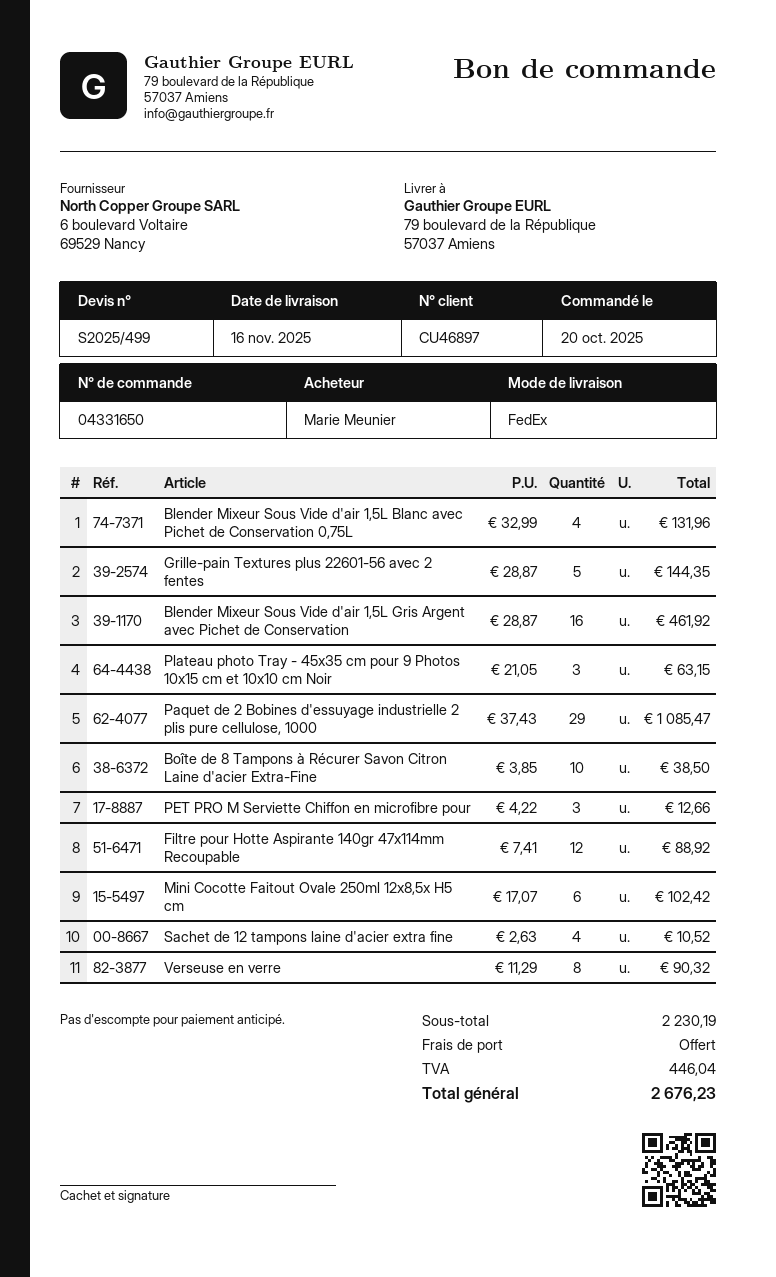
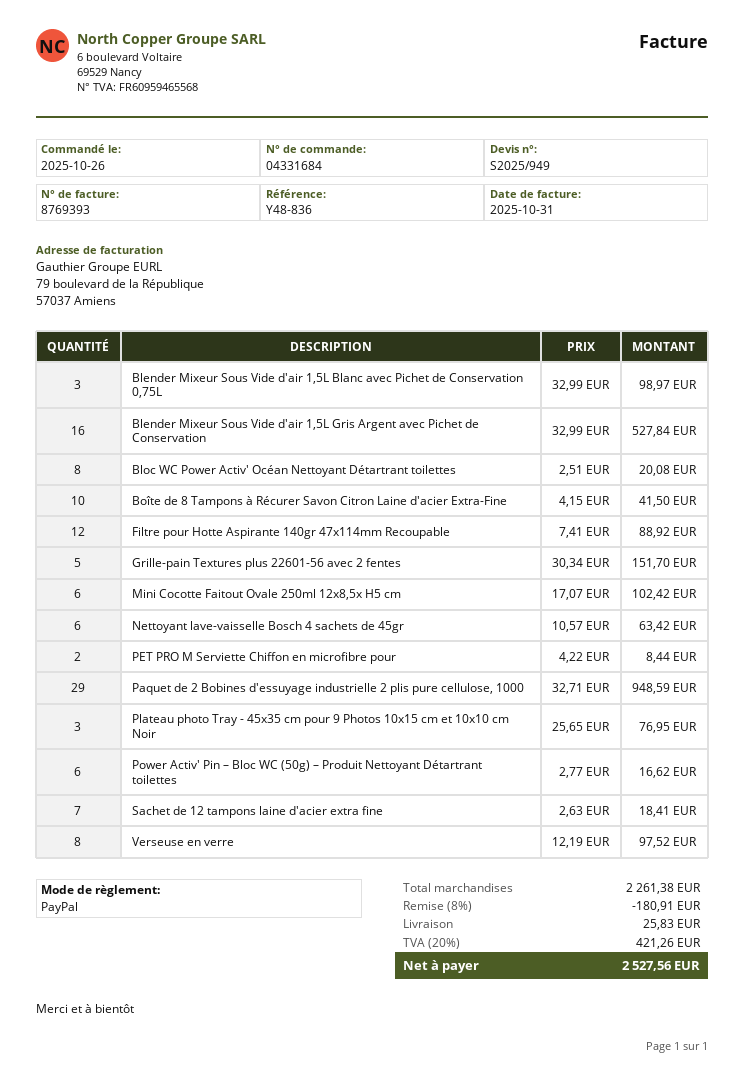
quote number: S2025/499 -> S2025/949
order number: 04331650 -> 04331684
order date: 2025-10-20 -> 2025-10-26
Blender Mixeur Sous Vide d'air 1,5L Blanc avec Pichet de Conservation 0,75L: 4 x 32.99 = 131.96 -> 3 x 32.99 = 98.97
Grille-pain Textures plus 22601-56 avec 2 fentes: 5 x 28.87 = 144.35 -> 5 x 30.34 = 151.70
Blender Mixeur Sous Vide d'air 1,5L Gris Argent avec Pichet de Conservation: 16 x 28.87 = 461.92 -> 16 x 32.99 = 527.84
Plateau photo Tray - 45x35 cm pour 9 Photos 10x15 cm et 10x10 cm Noir: 3 x 21.05 = 63.15 -> 3 x 25.65 = 76.95
Paquet de 2 Bobines d'essuyage industrielle 2 plis pure cellulose, 1000: 29 x 37.43 = 1085.47 -> 29 x 32.71 = 948.59
Boîte de 8 Tampons à Récurer Savon Citron Laine d'acier Extra-Fine: 10 x 3.85 = 38.50 -> 10 x 4.15 = 41.50
PET PRO M Serviette Chiffon en microfibre pour: 3 x 4.22 = 12.66 -> 2 x 4.22 = 8.44
Sachet de 12 tampons laine d'acier extra fine: 4 x 2.63 = 10.52 -> 7 x 2.63 = 18.41
Verseuse en verre: 8 x 11.29 = 90.32 -> 8 x 12.19 = 97.52
Bloc WC Power Activ' Océan Nettoyant Détartrant toilettes: none -> 8 x 2.51 = 20.08
Nettoyant lave-vaisselle Bosch 4 sachets de 45gr: none -> 6 x 10.57 = 63.42
Power Activ' Pin – Bloc WC (50g) – Produit Nettoyant Détartrant toilettes: none -> 6 x 2.77 = 16.62
subtotal: 2230.19 -> 2261.38
discount: none -> 8% = 180.91
shipping: 0.00 -> 25.83
tax: 446.04 -> 421.26
total: 2676.23 -> 2527.56

